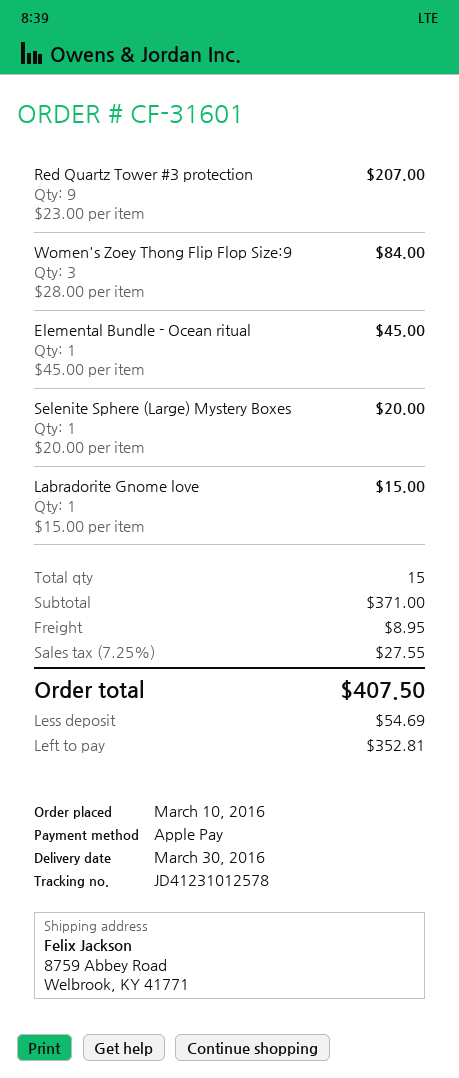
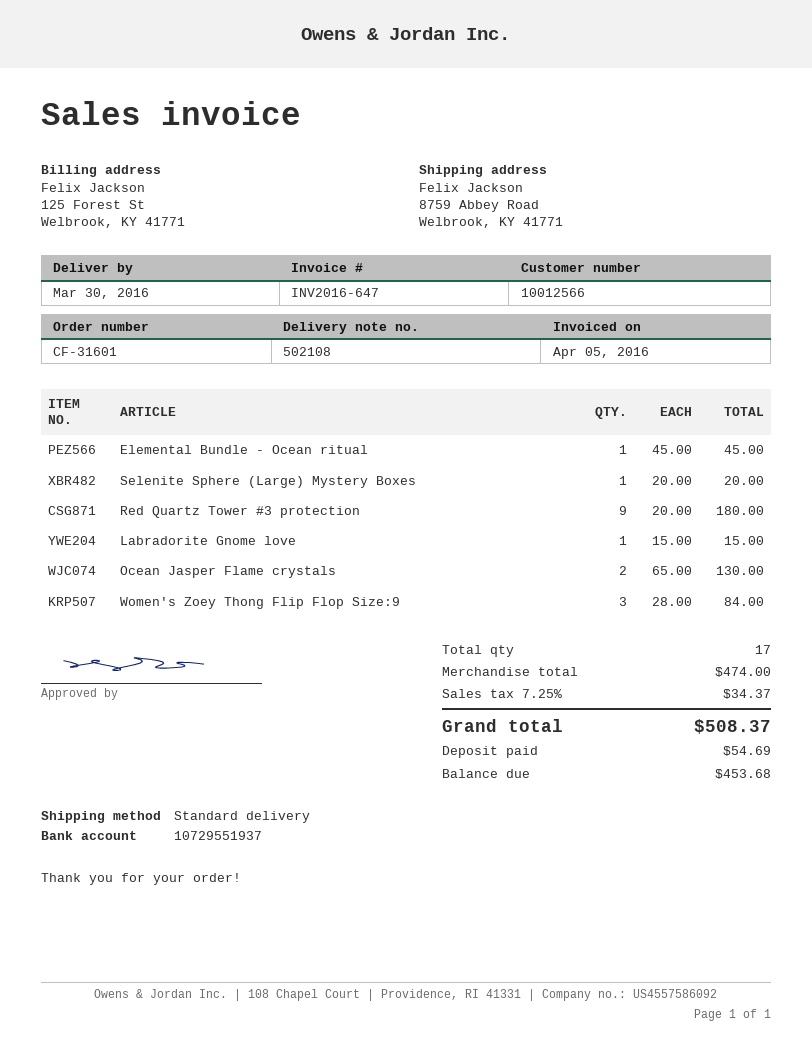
Red Quartz Tower #3 protection: 9 x 23.00 = 207.00 -> 9 x 20.00 = 180.00
Ocean Jasper Flame crystals: none -> 2 x 65.00 = 130.00
total quantity: 15 -> 17
subtotal: 371.00 -> 474.00
shipping: 8.95 -> none
tax: 7.25% = 27.55 -> 7.25% = 34.37
total: 407.50 -> 508.37
balance: 352.81 -> 453.68

